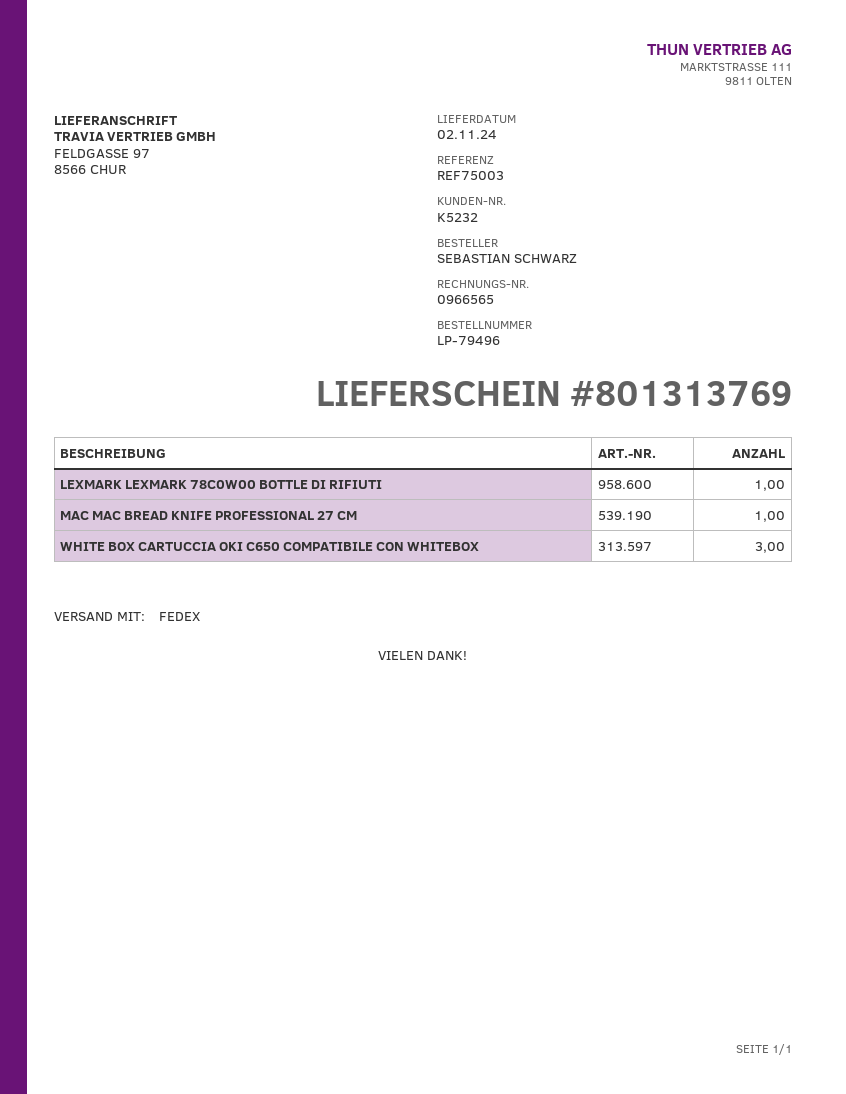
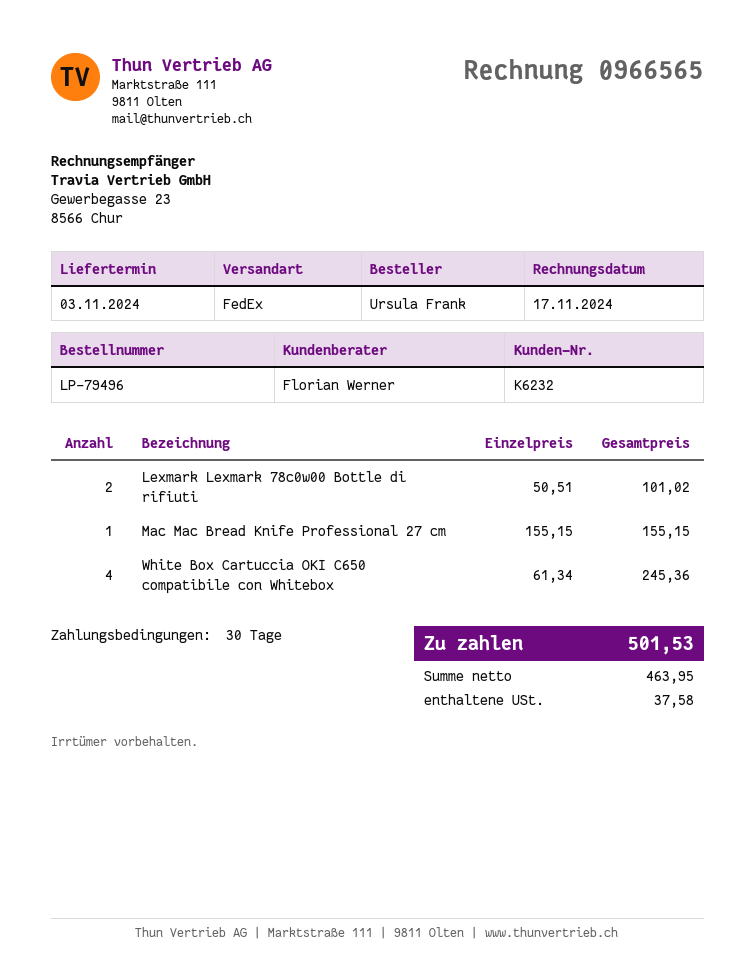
delivery date: 2024-11-02 -> 2024-11-03
customer number: K5232 -> K6232
ordered by: SEBASTIAN SCHWARZ -> Ursula Frank
LEXMARK LEXMARK 78C0W00 BOTTLE DI RIFIUTI: 1 -> 2
WHITE BOX CARTUCCIA OKI C650 COMPATIBILE CON WHITEBOX: 3 -> 4

